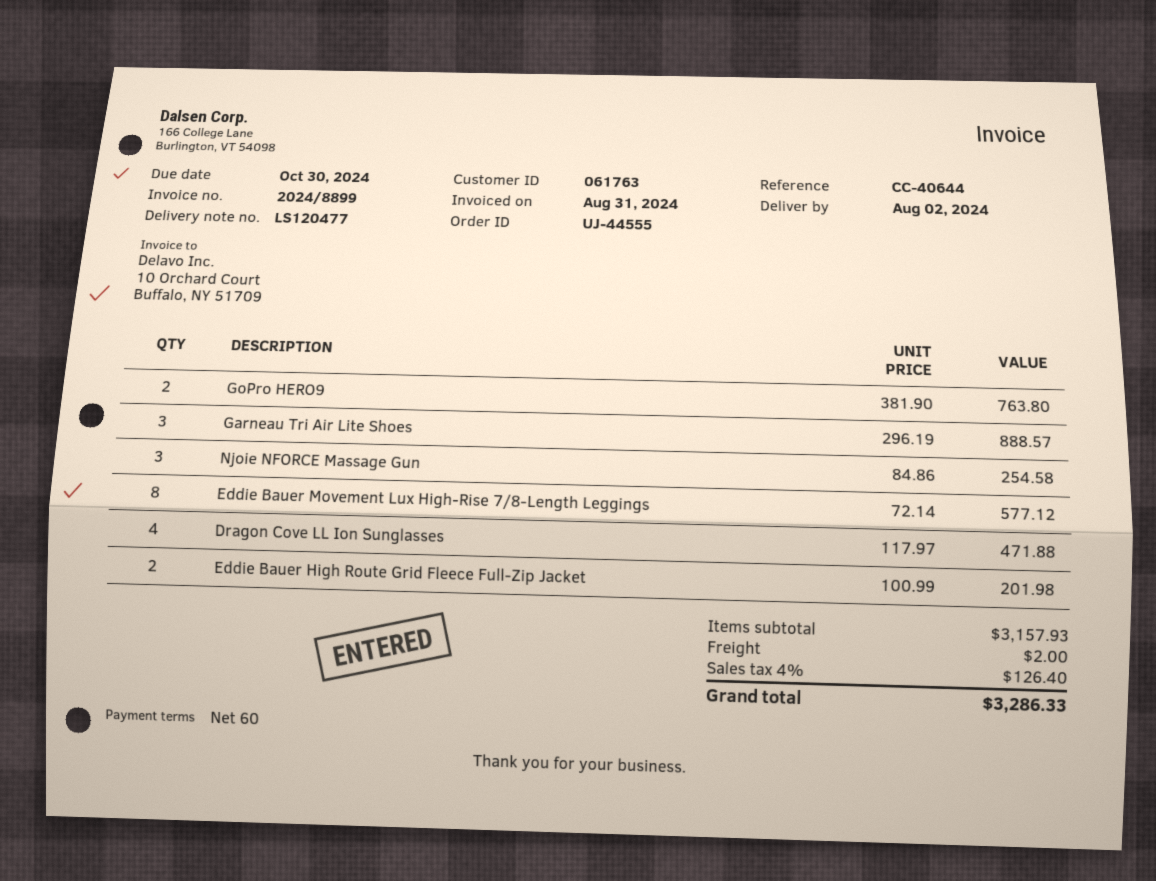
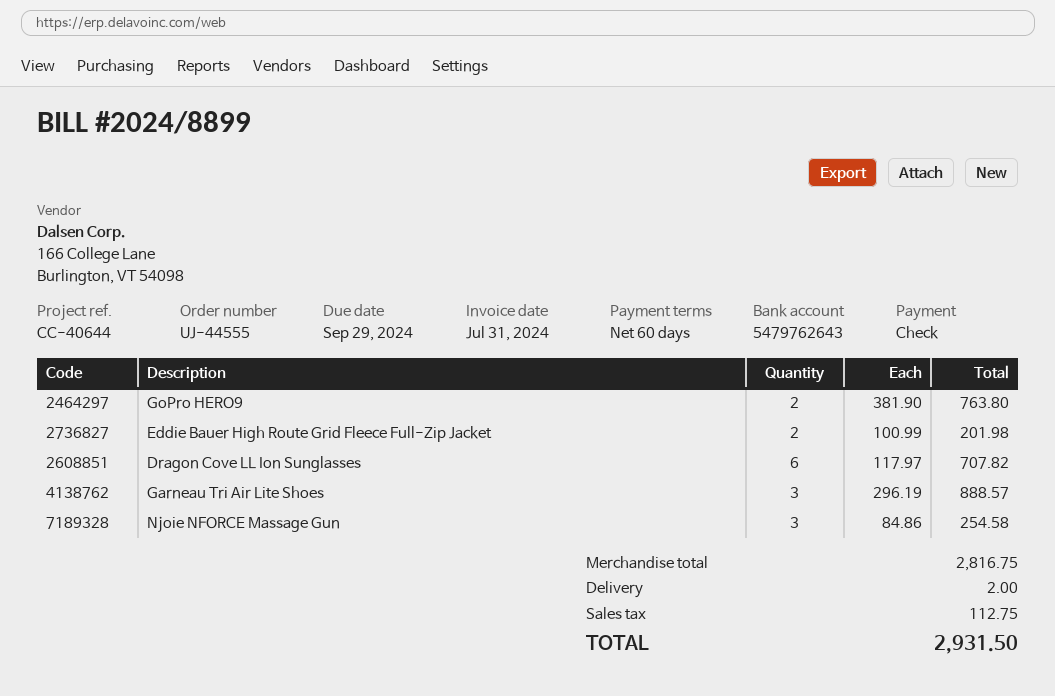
invoice date: 2024-08-31 -> 2024-07-31
due date: 2024-10-30 -> 2024-09-29
Eddie Bauer Movement Lux High-Rise 7/8-Length Leggings: 8 x 72.14 = 577.12 -> none
Dragon Cove LL Ion Sunglasses: 4 x 117.97 = 471.88 -> 6 x 117.97 = 707.82
subtotal: 3157.93 -> 2816.75
tax: 126.40 -> 112.75
total: 3286.33 -> 2931.50

